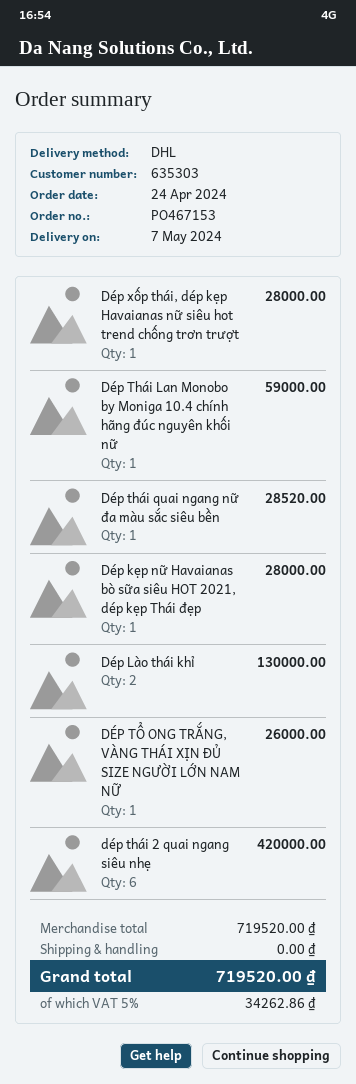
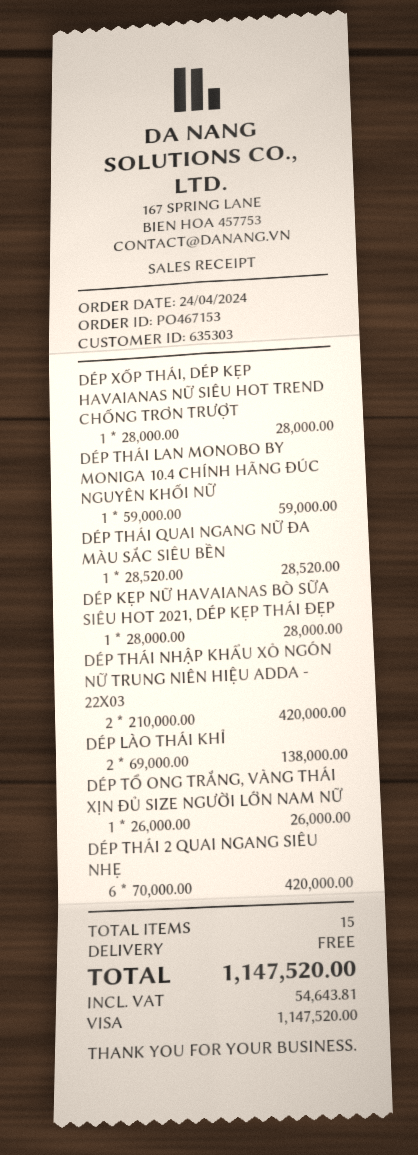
Dép Lào thái khỉ: 2 for 130000.00 -> 2 for 138000.00
DÉP THÁI NHẬP KHẨU XỎ NGÓN NỮ TRUNG NIÊN HIỆU ADDA - 22X03: none -> 2 for 420000.00
tax: 34262.86 -> 54643.81
total: 719520.00 -> 1147520.00

